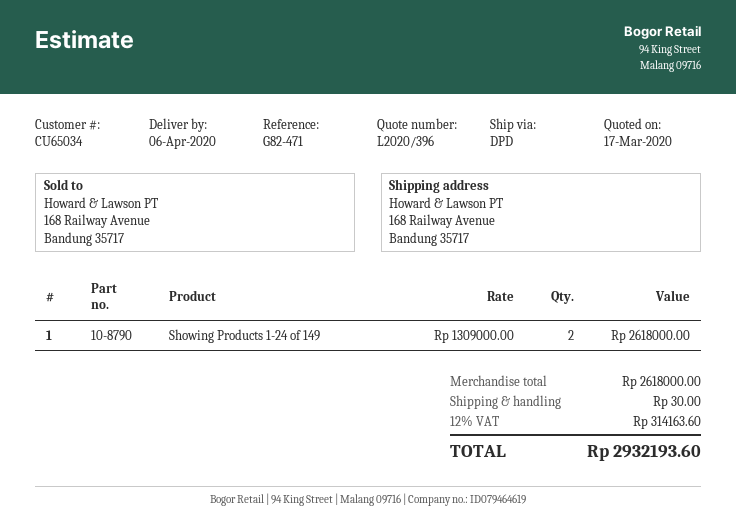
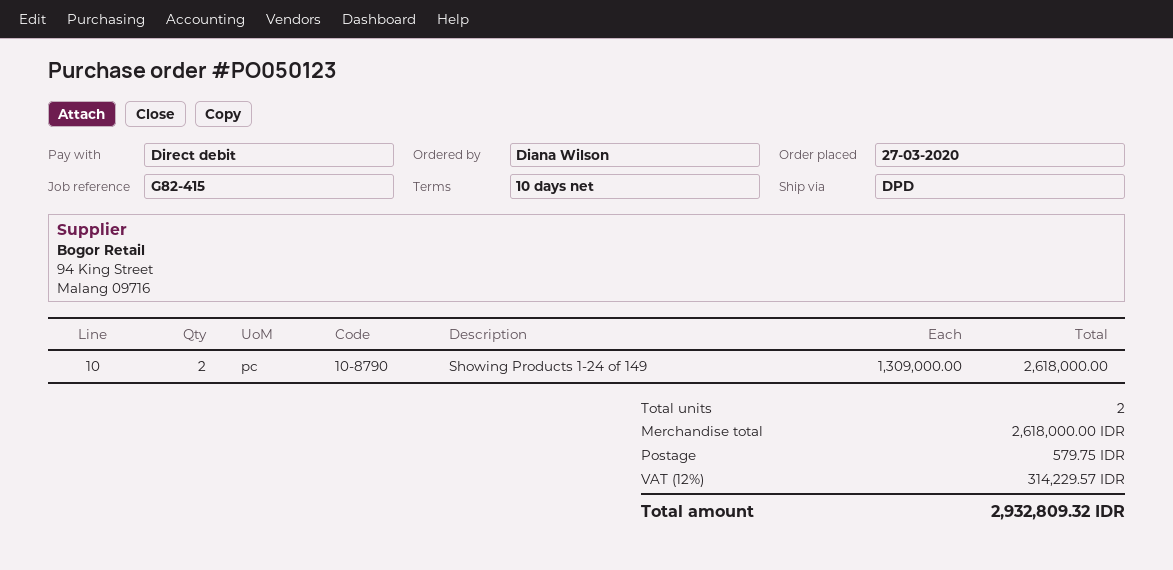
reference: G82-471 -> G82-415
shipping: 30.00 -> 579.75
tax: 12% = 314163.60 -> 12% = 314229.57
total: 2932193.60 -> 2932809.32

